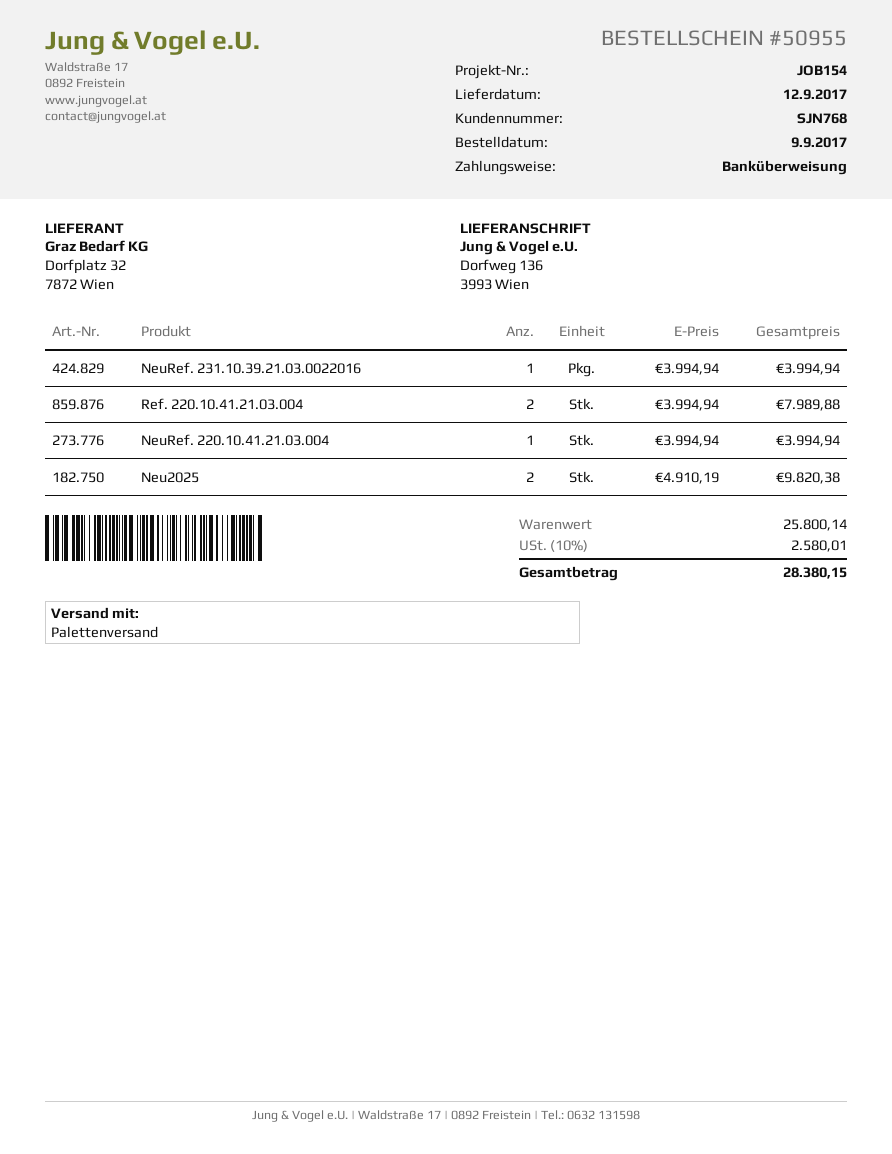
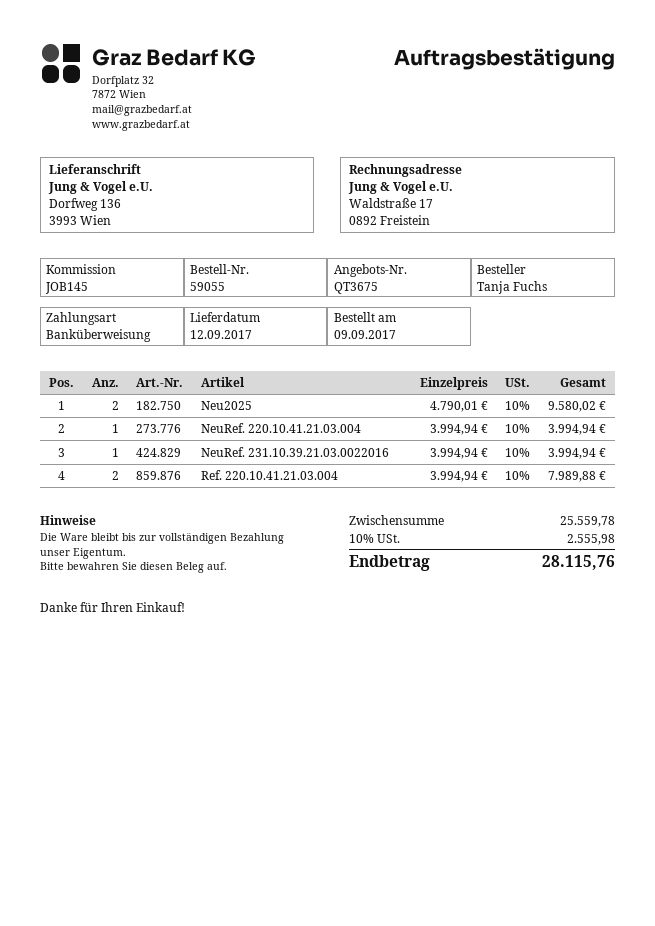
order number: 50955 -> 59055
reference: JOB154 -> JOB145
Neu2025: 2 x 4910.19 = 9820.38 -> 2 x 4790.01 = 9580.02
subtotal: 25800.14 -> 25559.78
tax: 10% = 2580.01 -> 10% = 2555.98
total: 28380.15 -> 28115.76

